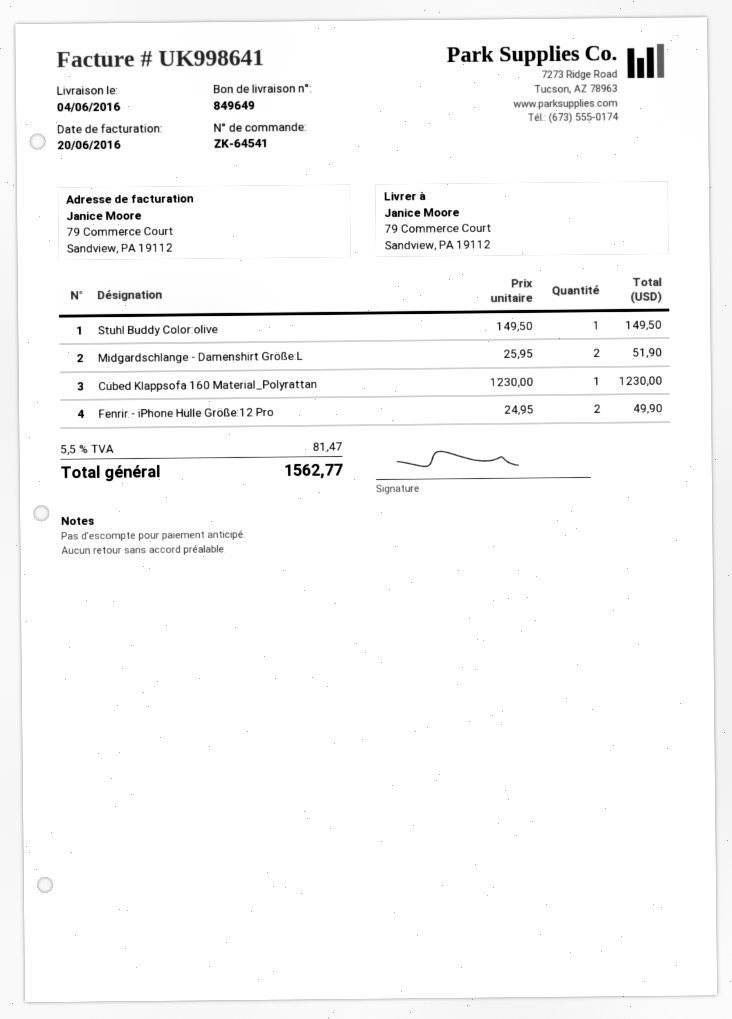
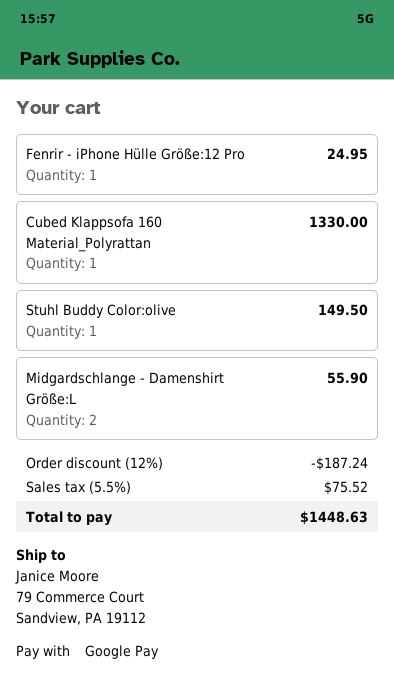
Midgardschlange - Damenshirt Größe:L: 2 for 51.90 -> 2 for 55.90
Cubed Klappsofa 160 Material_Polyrattan: 1 for 1230.00 -> 1 for 1330.00
Fenrir - iPhone Hülle Größe:12 Pro: 2 for 49.90 -> 1 for 24.95
discount: none -> 12% = 187.24
tax: 5.5% = 81.47 -> 5.5% = 75.52
total: 1562.77 -> 1448.63

